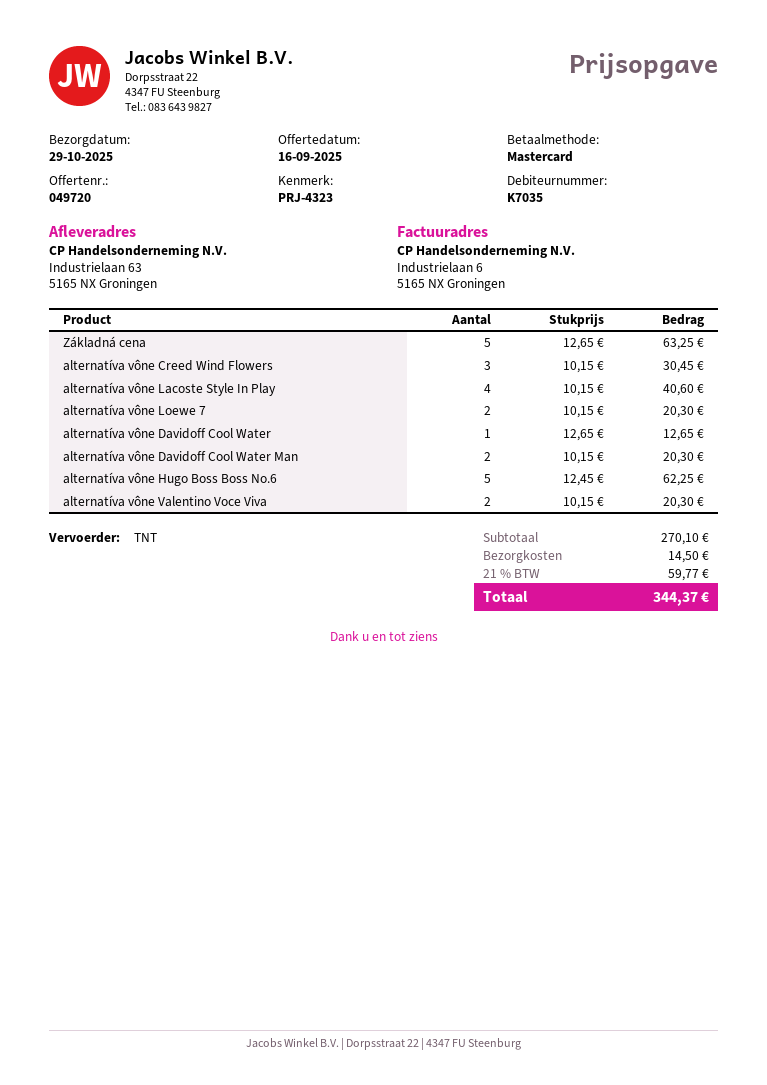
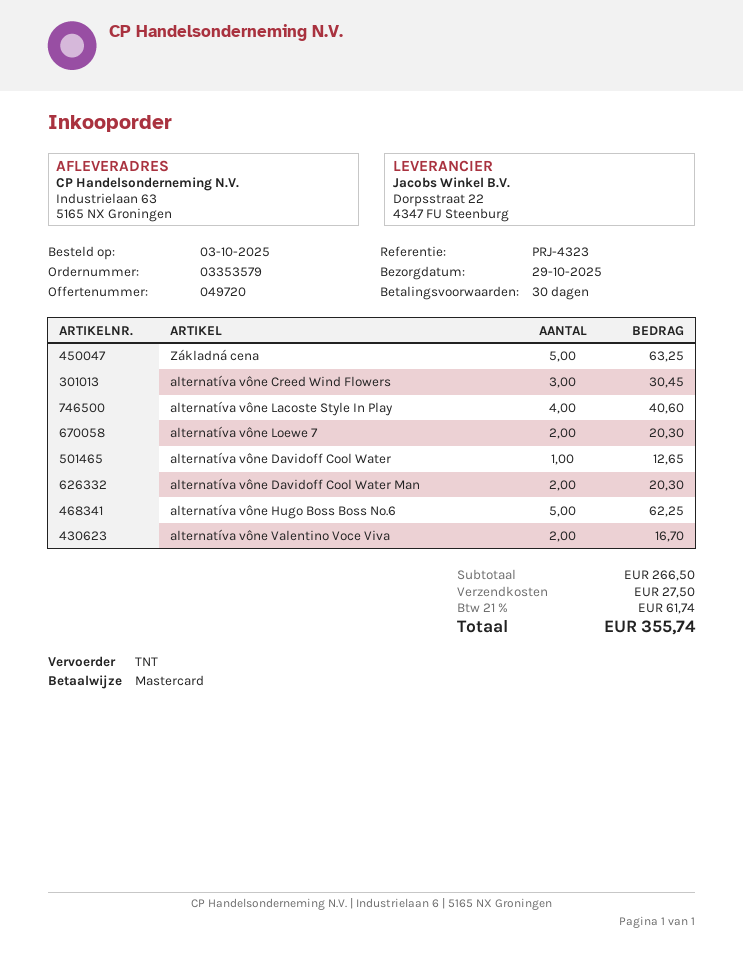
alternatíva vône Valentino Voce Viva: 2 for 20.30 -> 2 for 16.70
subtotal: 270.10 -> 266.50
shipping: 14.50 -> 27.50
tax: 21% = 59.77 -> 21% = 61.74
total: 344.37 -> 355.74

